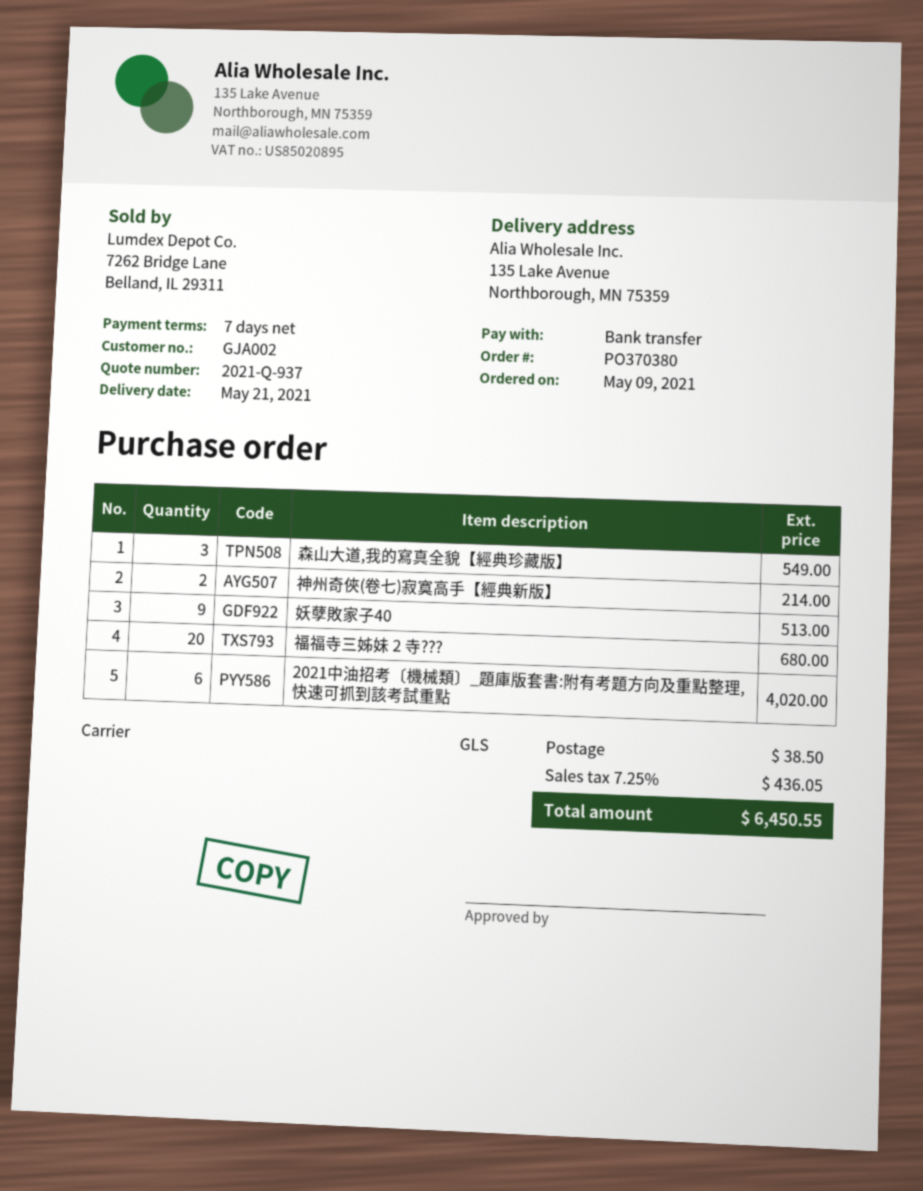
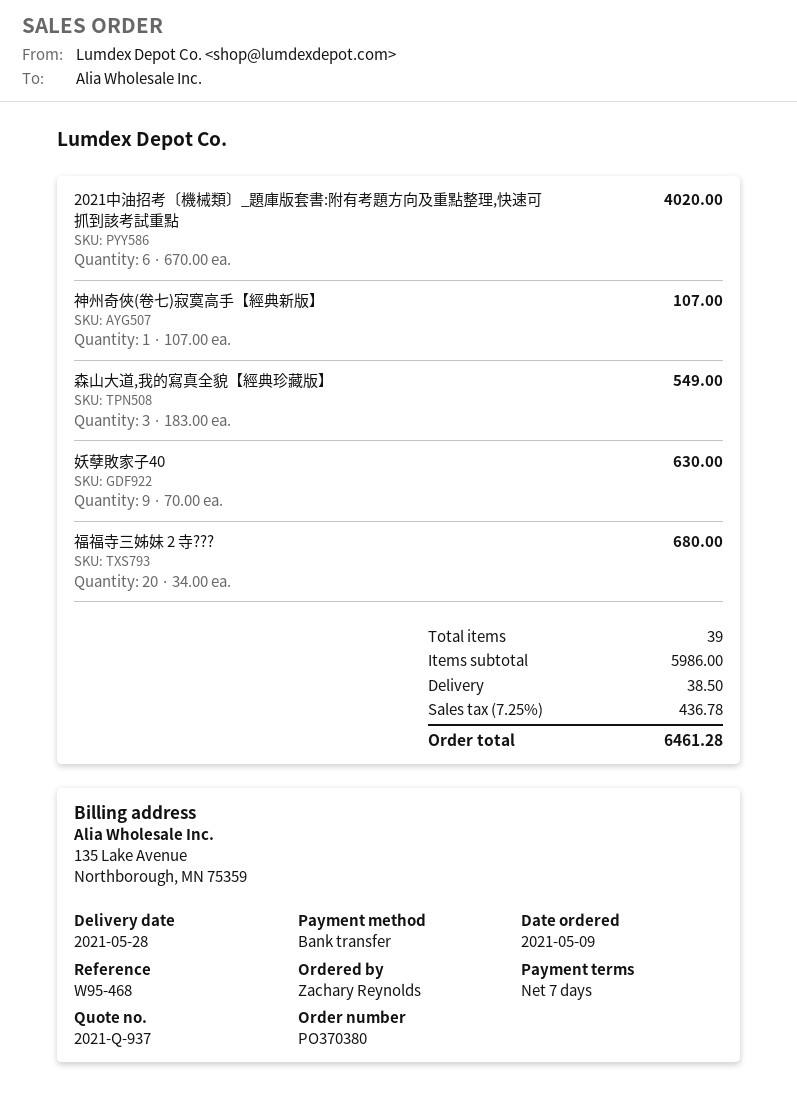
delivery date: 2021-05-21 -> 2021-05-28
神州奇俠(卷七)寂寞高手【經典新版】: 2 for 214.00 -> 1 for 107.00
妖孽敗家子40: 9 for 513.00 -> 9 for 630.00
tax: 7.25% = 436.05 -> 7.25% = 436.78
total: 6450.55 -> 6461.28

